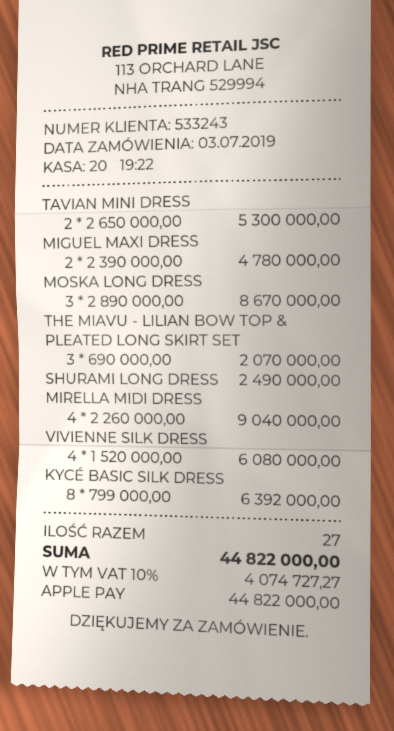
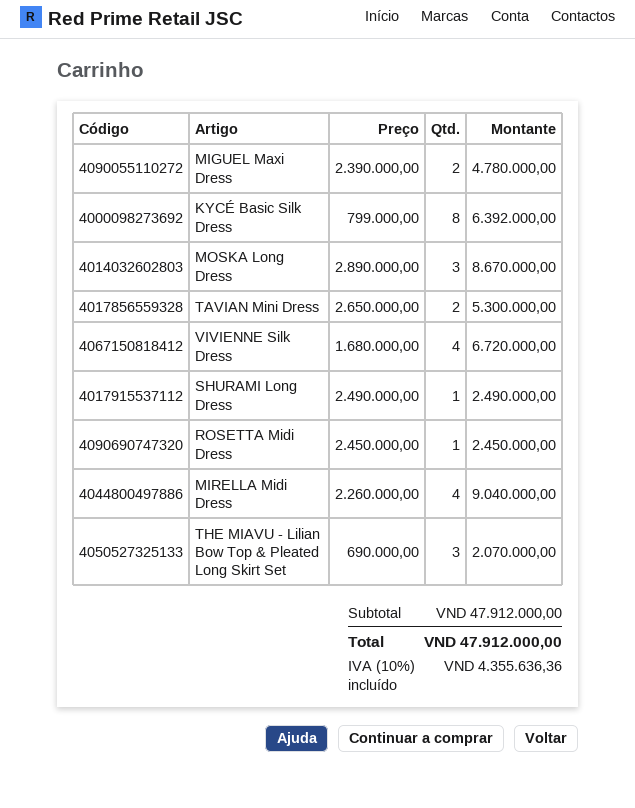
VIVIENNE SILK DRESS: 4 x 1520000.00 = 6080000.00 -> 4 x 1680000.00 = 6720000.00
ROSETTA Midi Dress: none -> 1 x 2450000.00 = 2450000.00
tax: 10% = 4074727.27 -> 10% = 4355636.36
total: 44822000.00 -> 47912000.00

